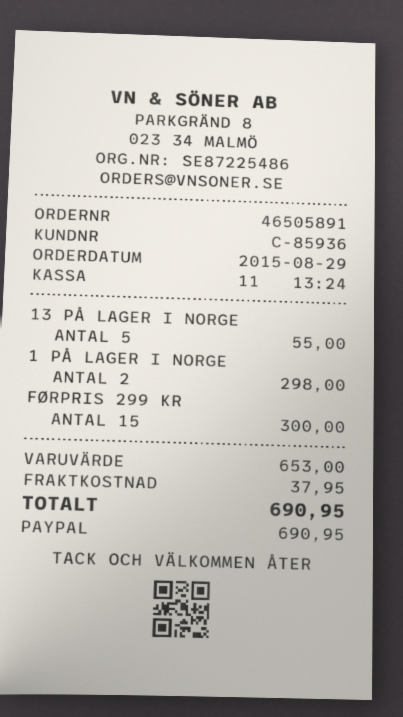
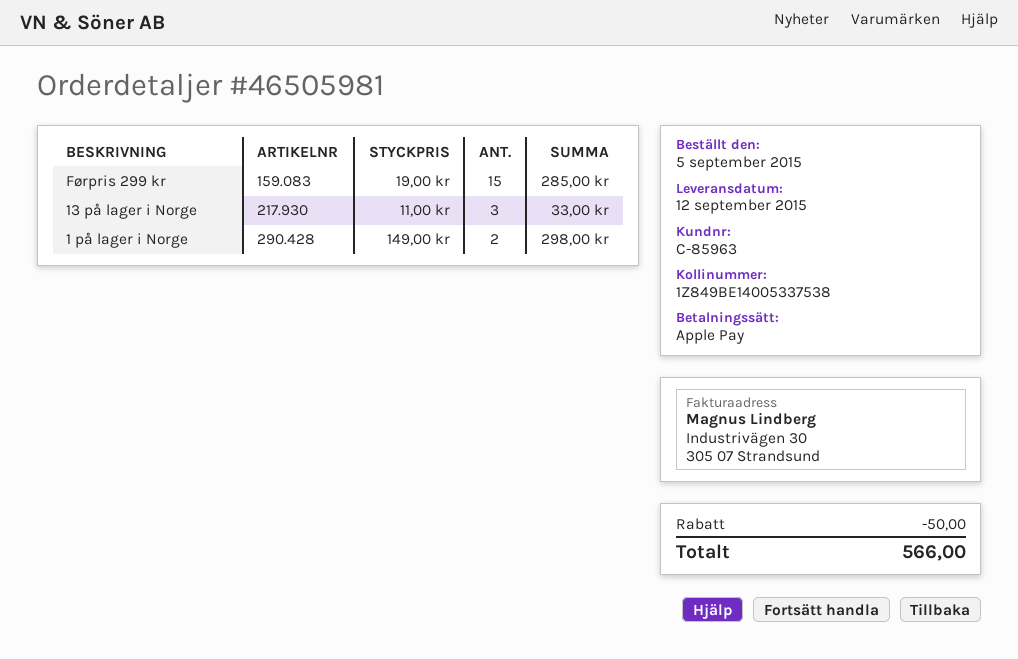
order number: 46505891 -> 46505981
order date: 2015-08-29 -> 2015-09-05
customer number: C-85936 -> C-85963
payment method: PayPal -> Apple Pay
13 PÅ LAGER I NORGE: 5 for 55.00 -> 3 for 33.00
FØRPRIS 299 KR: 15 for 300.00 -> 15 for 285.00
discount: none -> 50.00
shipping: 37.95 -> none
total: 690.95 -> 566.00

